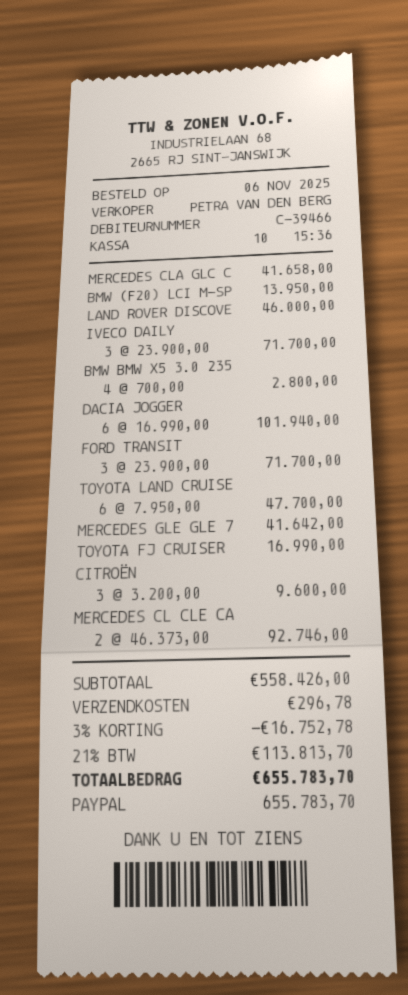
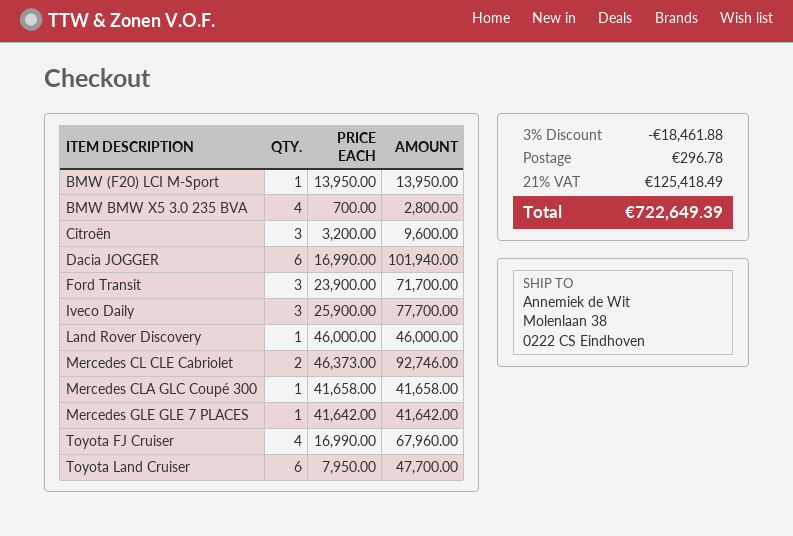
IVECO DAILY: 3 x 23900.00 = 71700.00 -> 3 x 25900.00 = 77700.00
TOYOTA FJ CRUISER: 1 x 16990.00 = 16990.00 -> 4 x 16990.00 = 67960.00
discount: 3% = 16752.78 -> 3% = 18461.88
tax: 21% = 113813.70 -> 21% = 125418.49
total: 655783.70 -> 722649.39

